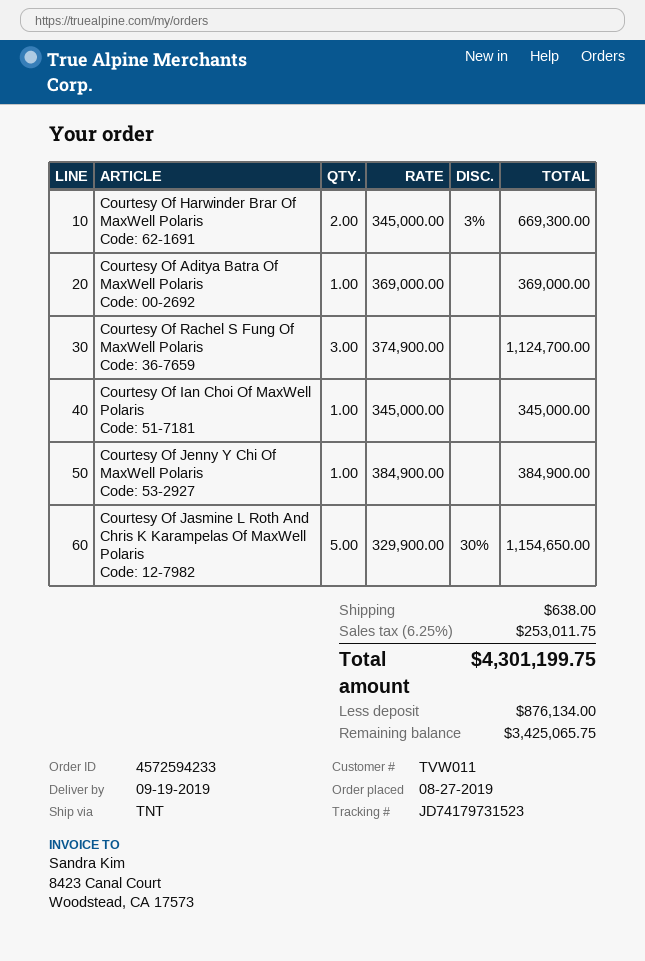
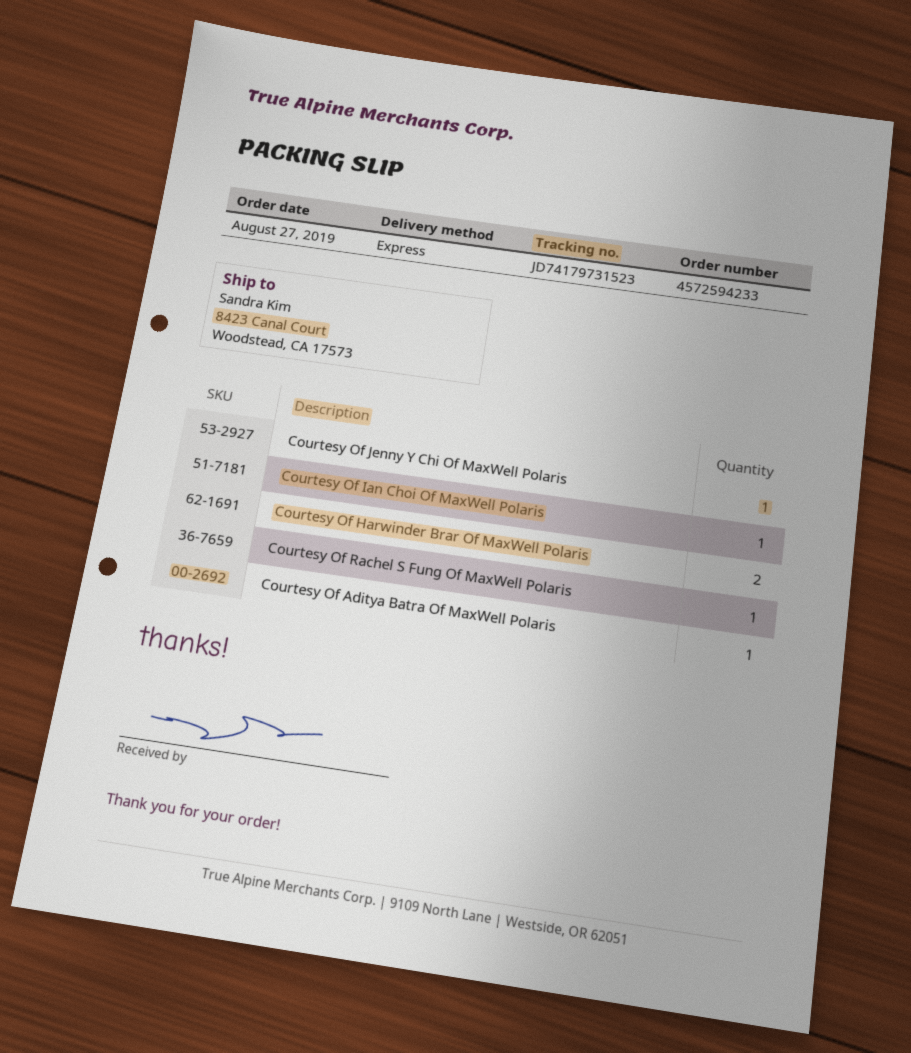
shipping method: TNT -> express
Courtesy Of Rachel S Fung Of MaxWell Polaris: 3 -> 1
Courtesy Of Jasmine L Roth And Chris K Karampelas Of MaxWell Polaris: 5 -> none

